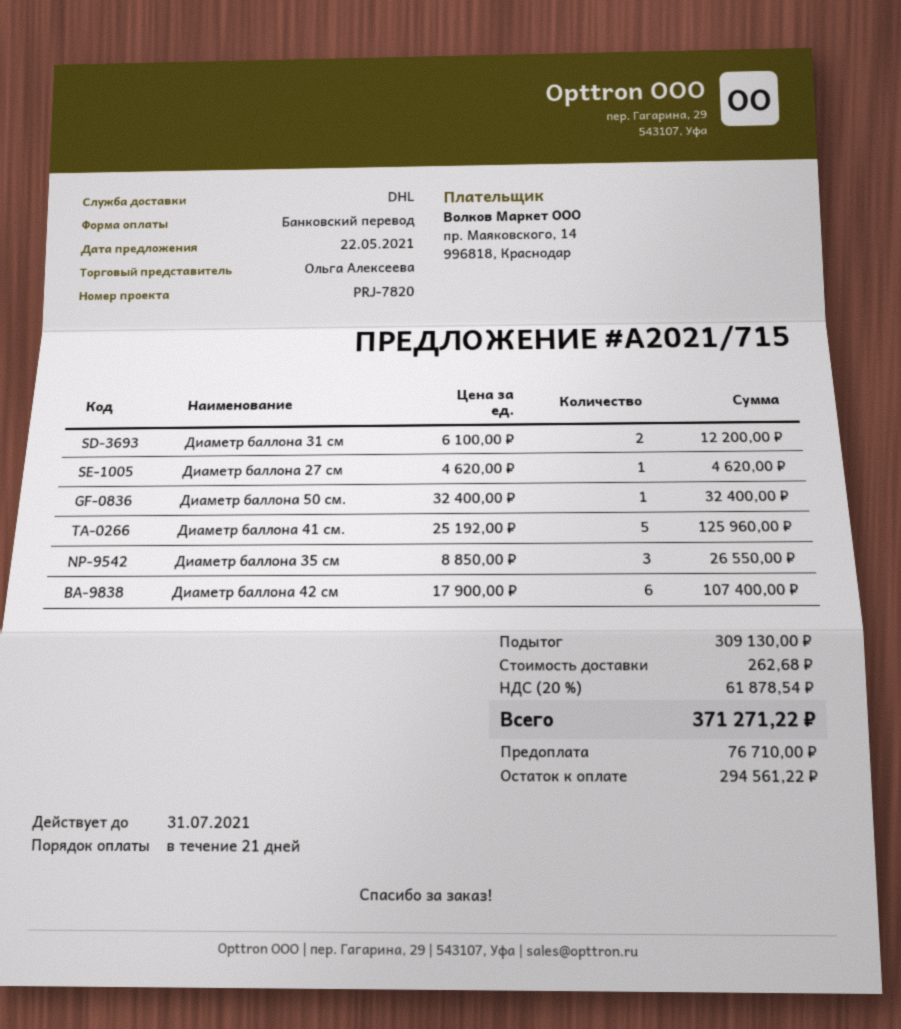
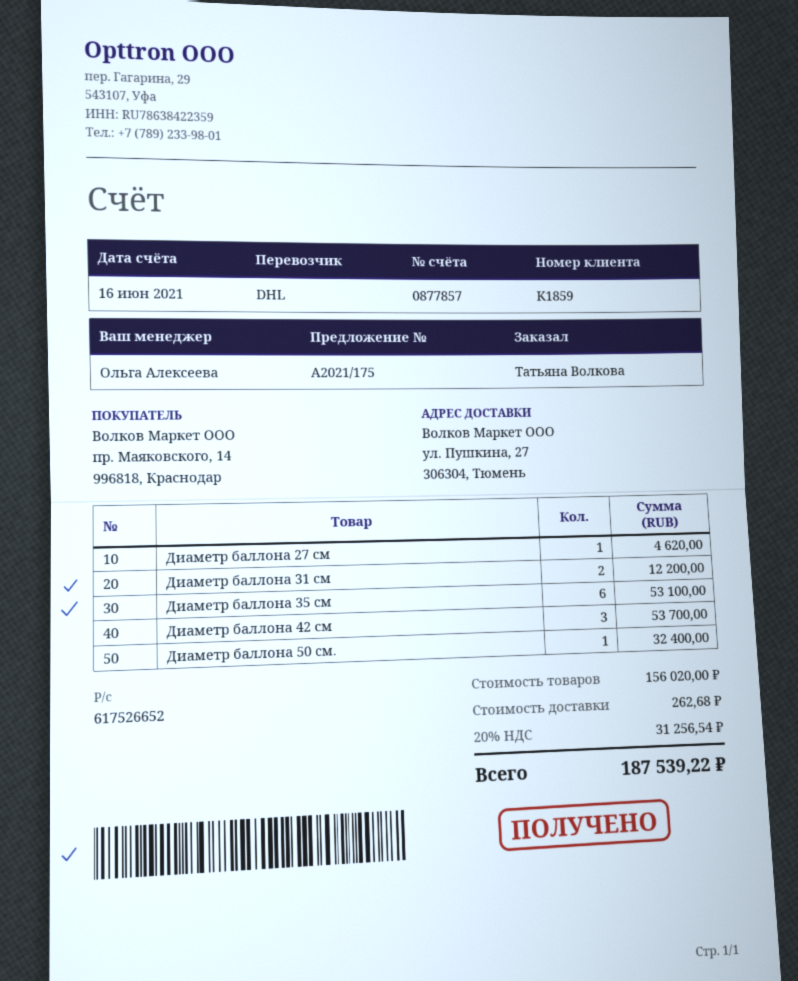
quote number: A2021/715 -> A2021/175
Диаметр баллона 41 см.: 5 for 125960.00 -> none
Диаметр баллона 35 см: 3 for 26550.00 -> 6 for 53100.00
Диаметр баллона 42 см: 6 for 107400.00 -> 3 for 53700.00
subtotal: 309130.00 -> 156020.00
tax: 20% = 61878.54 -> 20% = 31256.54
total: 371271.22 -> 187539.22

